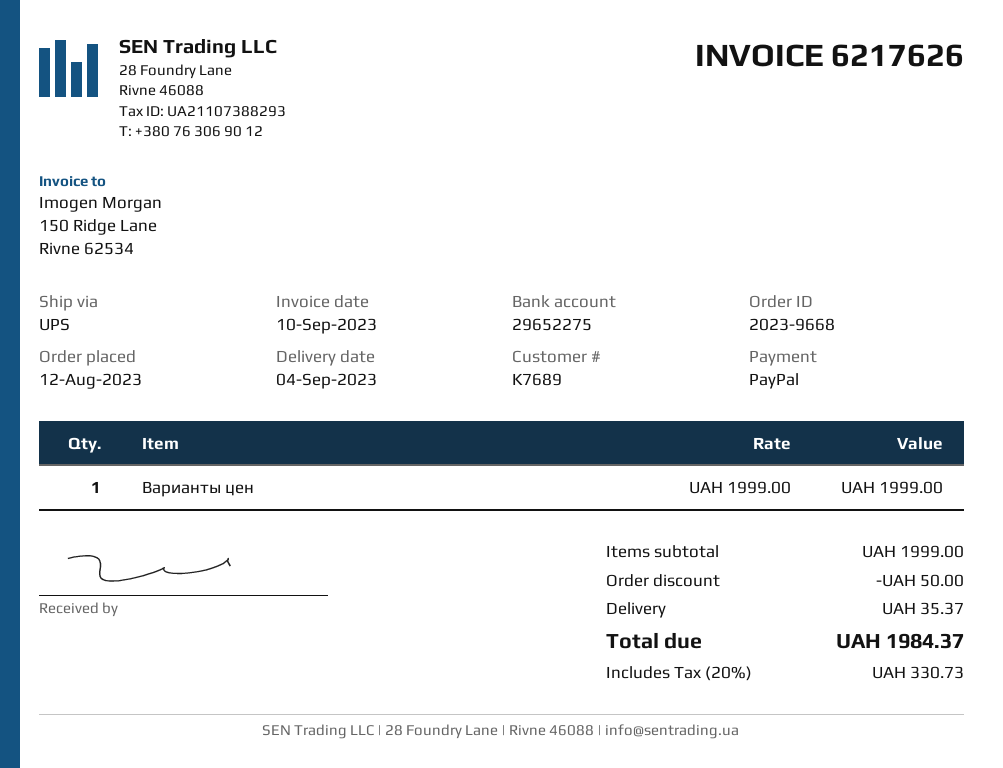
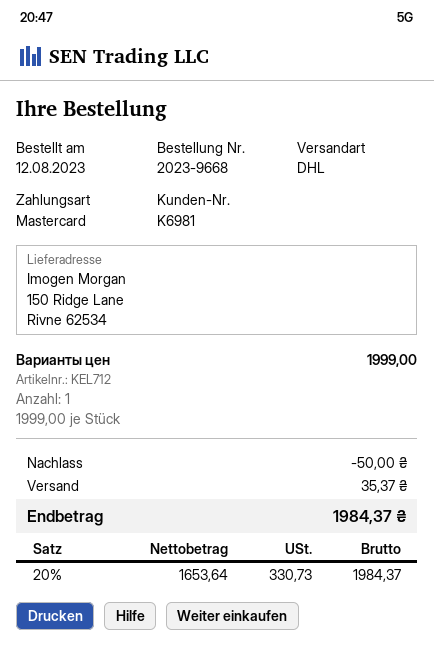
customer number: K7689 -> K6981
payment method: PayPal -> Mastercard
shipping method: UPS -> DHL

